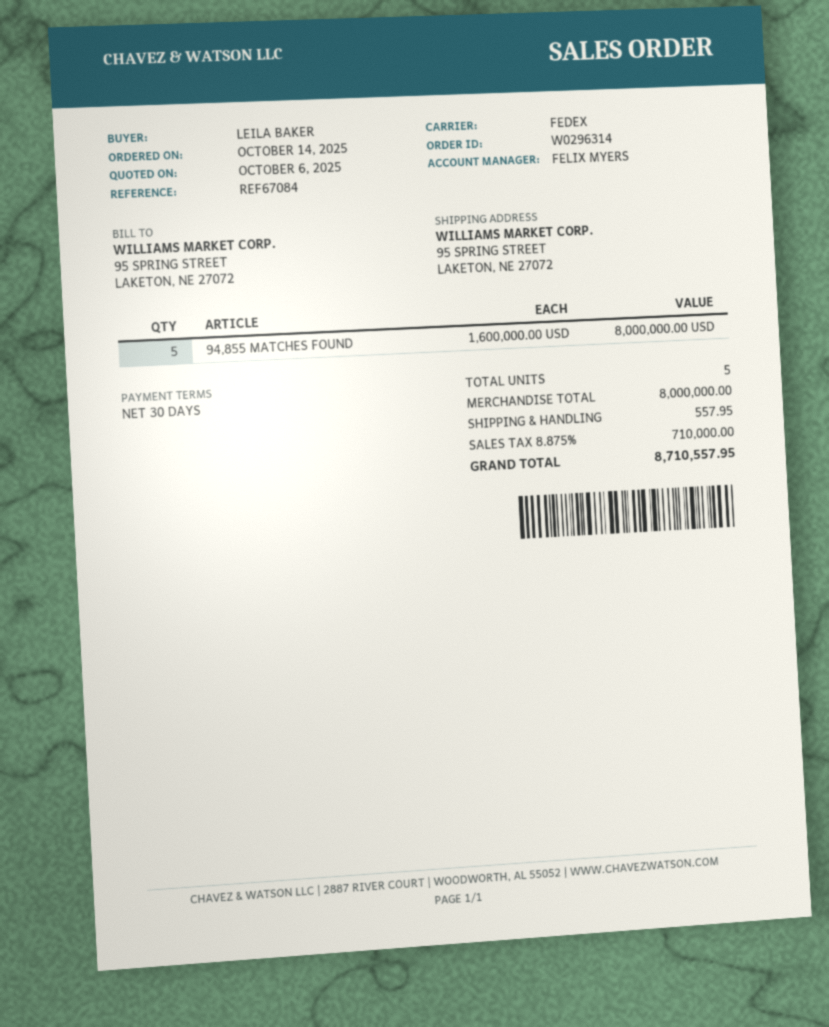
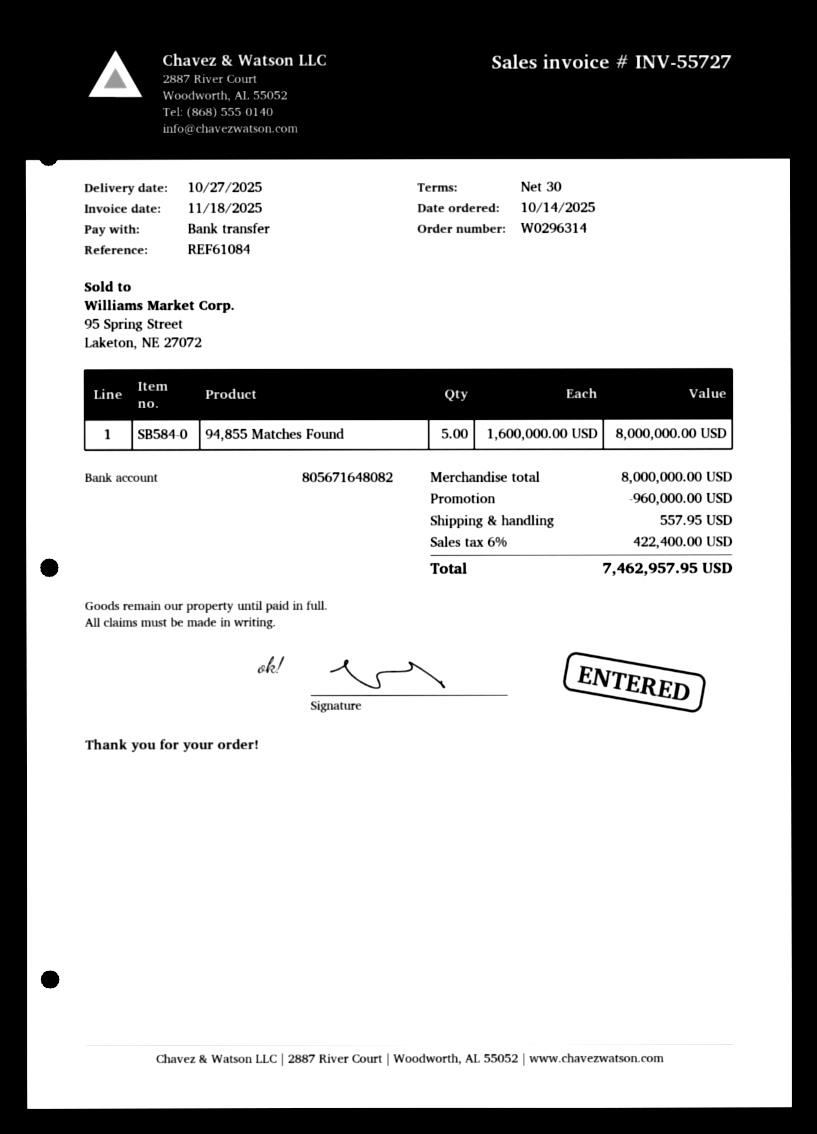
reference: REF67084 -> REF61084
discount: none -> 960000.00
tax: 8.875% = 710000.00 -> 6% = 422400.00
total: 8710557.95 -> 7462957.95

